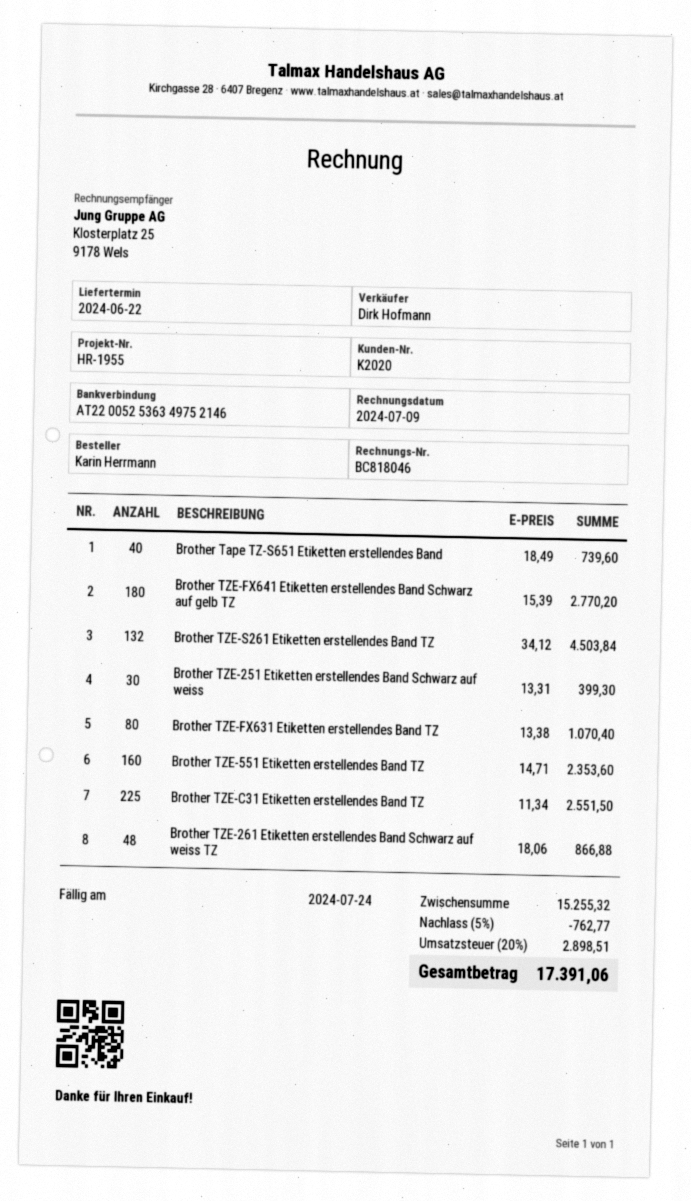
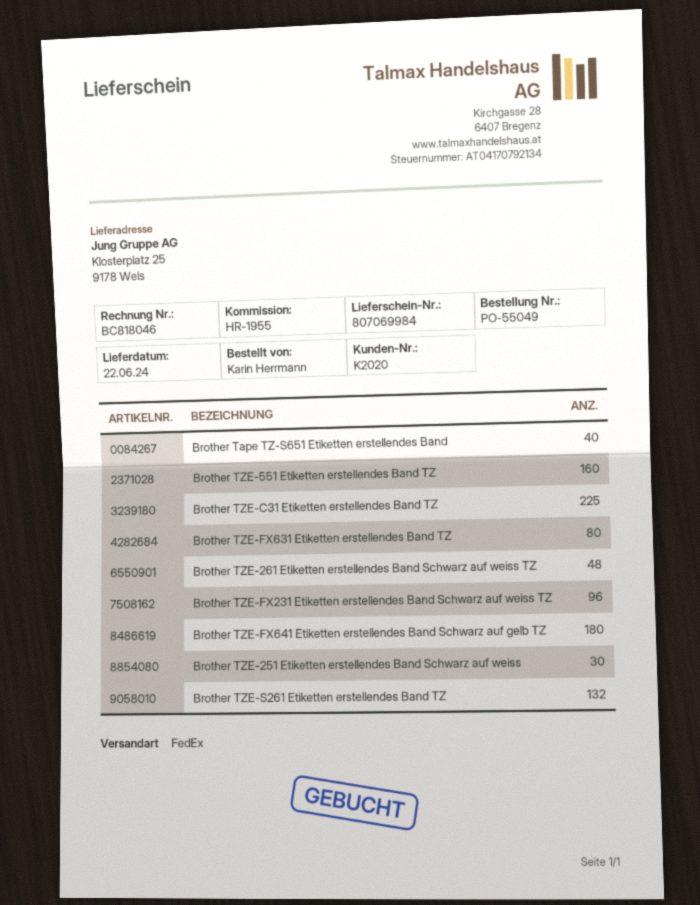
Brother TZE-FX231 Etiketten erstellendes Band Schwarz auf weiss TZ: none -> 96

